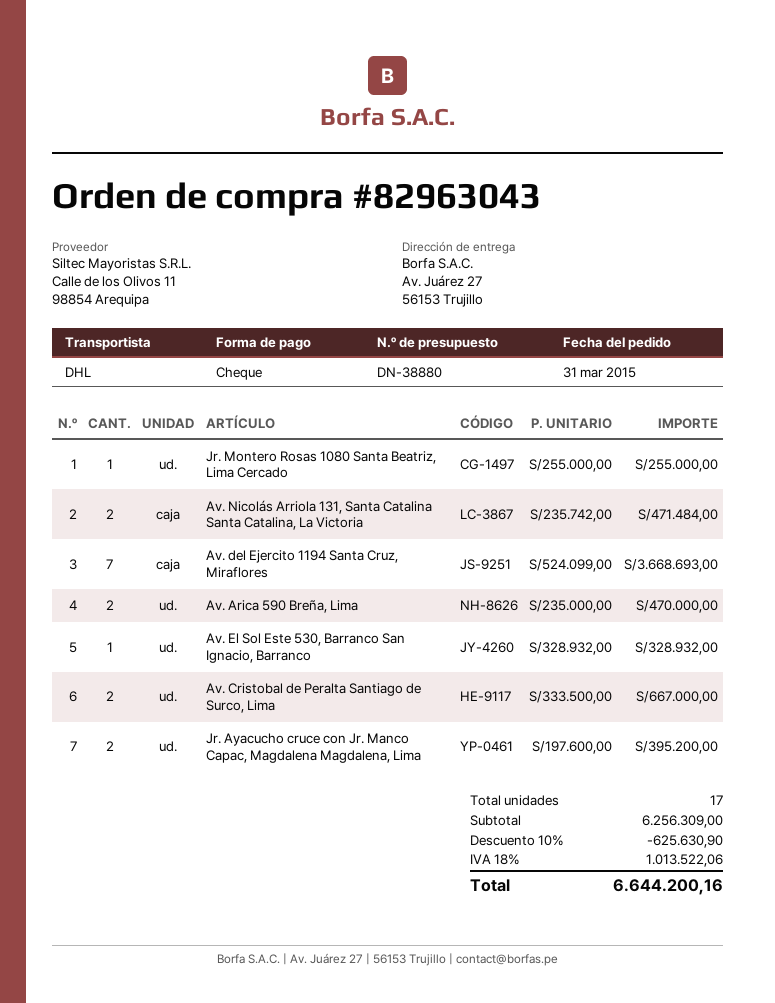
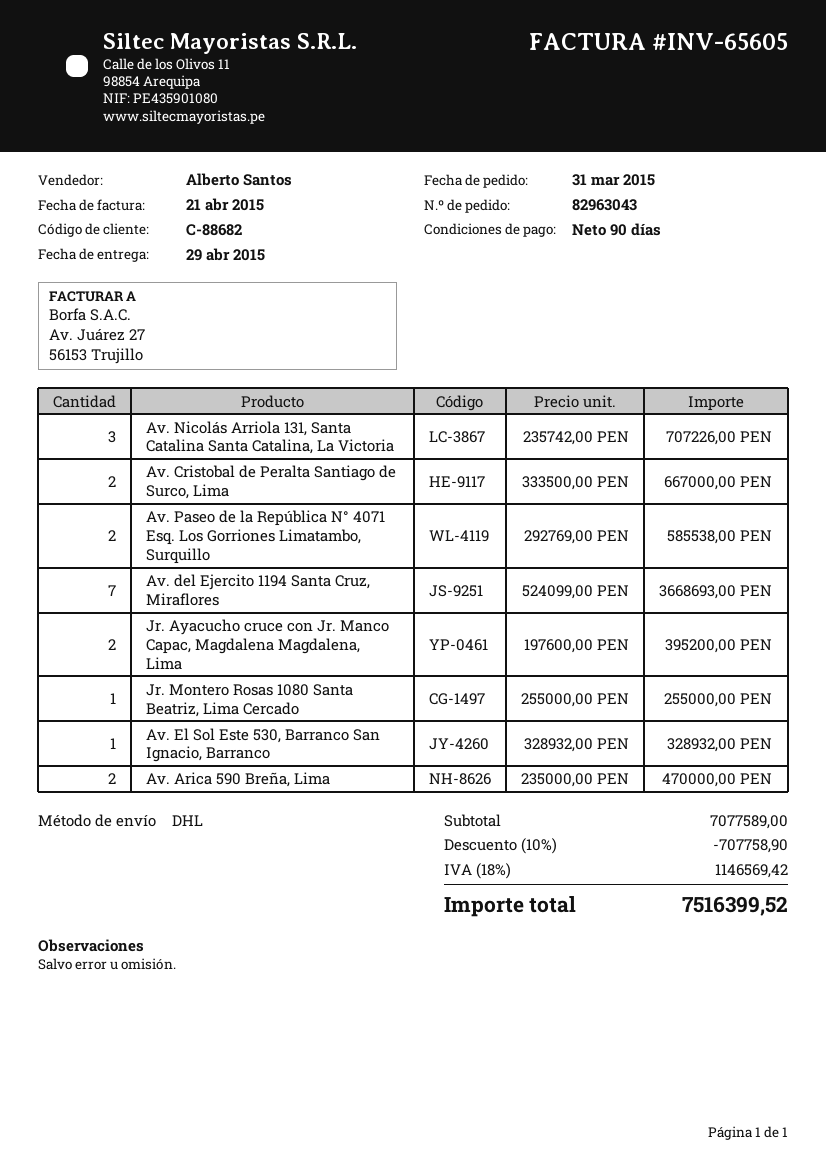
Av. Nicolás Arriola 131, Santa Catalina Santa Catalina, La Victoria: 2 x 235742.00 = 471484.00 -> 3 x 235742.00 = 707226.00
Av. Paseo de la República N° 4071 Esq. Los Gorriones Limatambo, Surquillo: none -> 2 x 292769.00 = 585538.00
subtotal: 6256309.00 -> 7077589.00
discount: 10% = 625630.90 -> 10% = 707758.90
tax: 18% = 1013522.06 -> 18% = 1146569.42
total: 6644200.16 -> 7516399.52

